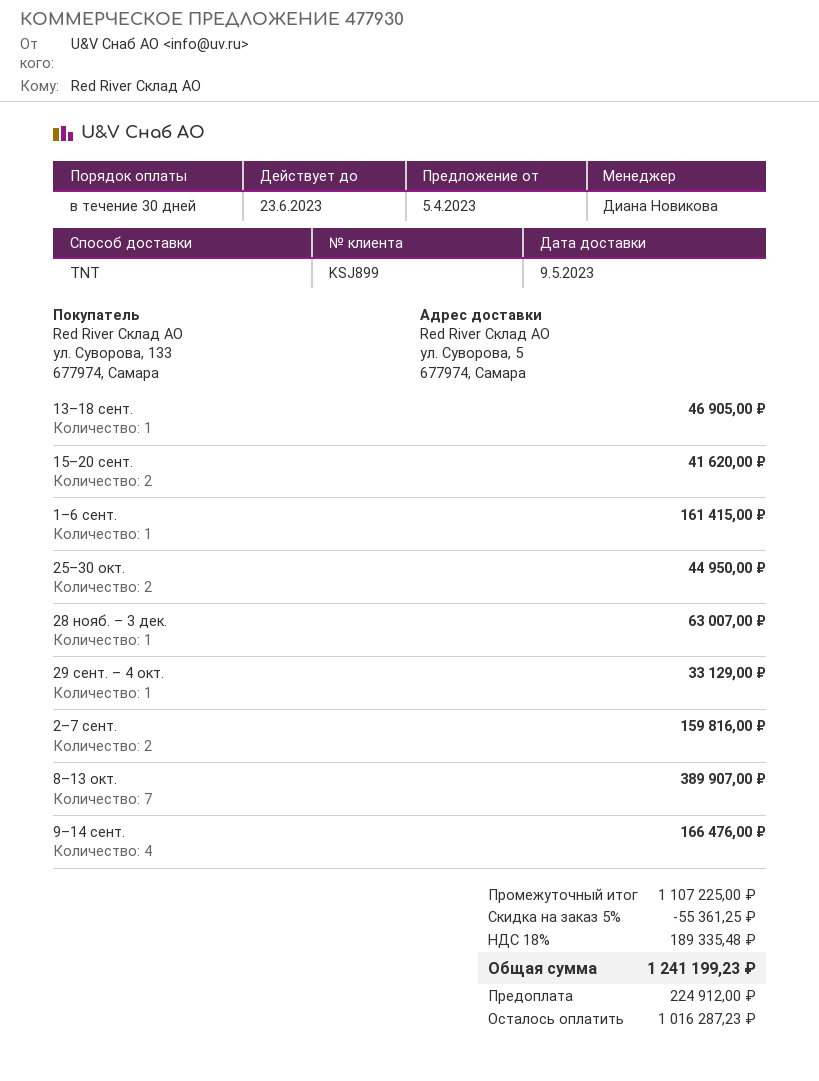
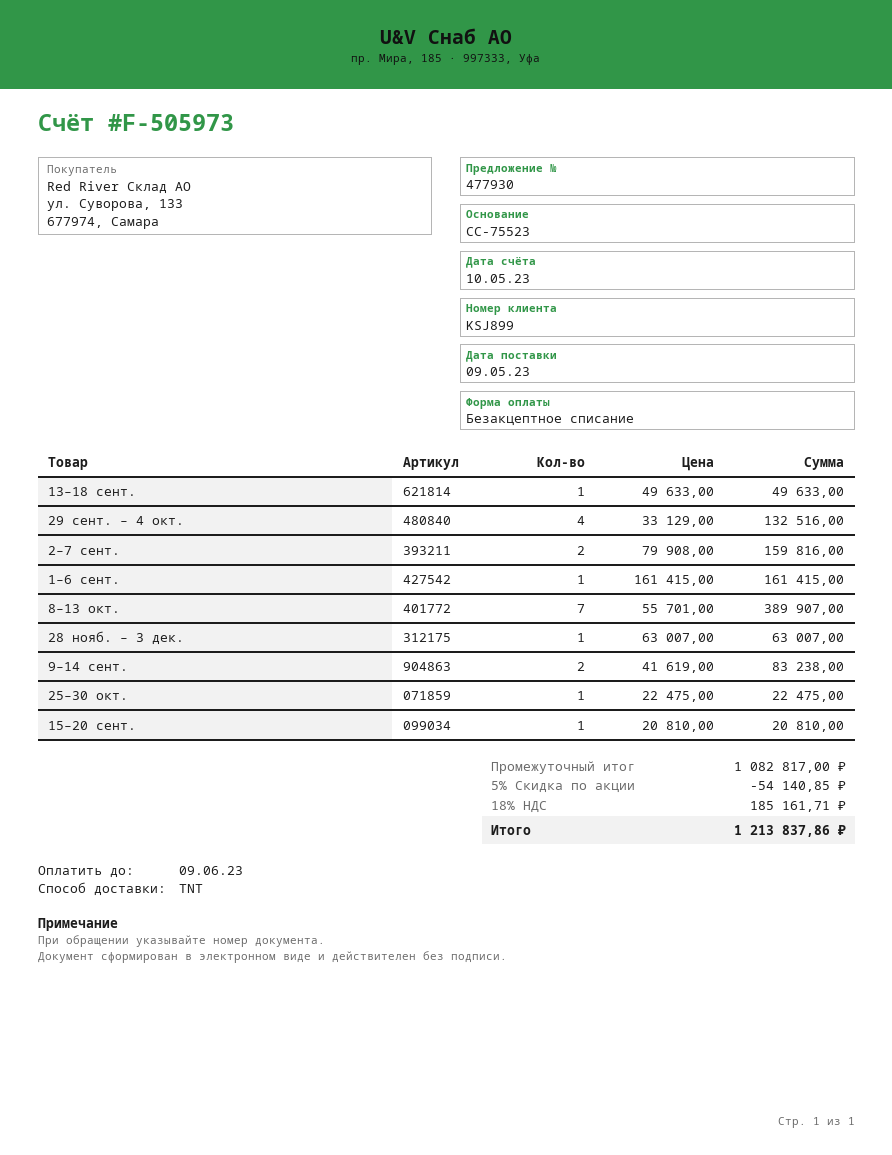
13–18 сент.: 1 for 46905.00 -> 1 for 49633.00
15–20 сент.: 2 for 41620.00 -> 1 for 20810.00
25–30 окт.: 2 for 44950.00 -> 1 for 22475.00
29 сент. – 4 окт.: 1 for 33129.00 -> 4 for 132516.00
9–14 сент.: 4 for 166476.00 -> 2 for 83238.00
subtotal: 1107225.00 -> 1082817.00
discount: 5% = 55361.25 -> 5% = 54140.85
tax: 18% = 189335.48 -> 18% = 185161.71
total: 1241199.23 -> 1213837.86

